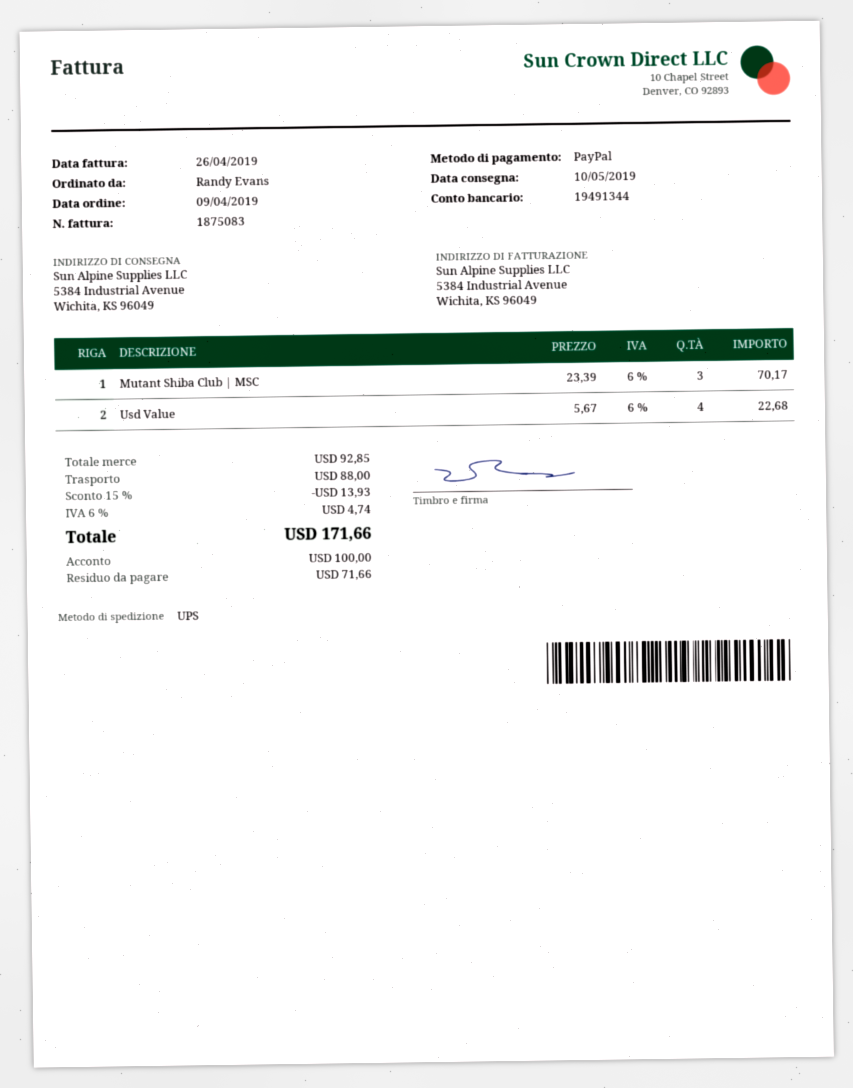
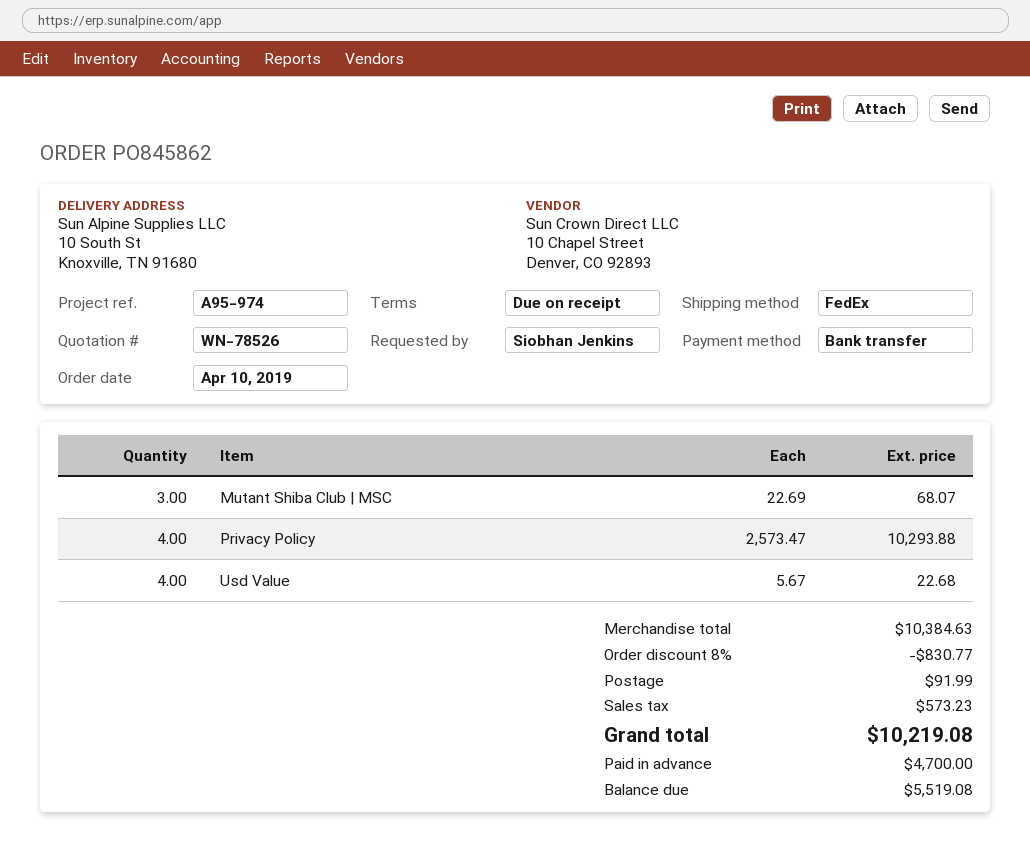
order date: 2019-04-09 -> 2019-04-10
ordered by: Randy Evans -> Siobhan Jenkins
payment method: PayPal -> bank transfer
shipping method: UPS -> FedEx
ship to: 5384 Industrial Avenue, Wichita, KS 96049 -> 10 South St, Knoxville, TN 91680
Mutant Shiba Club | MSC: 3 x 23.39 = 70.17 -> 3 x 22.69 = 68.07
Privacy Policy: none -> 4 x 2573.47 = 10293.88
subtotal: 92.85 -> 10384.63
discount: 15% = 13.93 -> 8% = 830.77
shipping: 88.00 -> 91.99
tax: 4.74 -> 573.23
total: 171.66 -> 10219.08
deposit: 100.00 -> 4700.00
balance: 71.66 -> 5519.08

